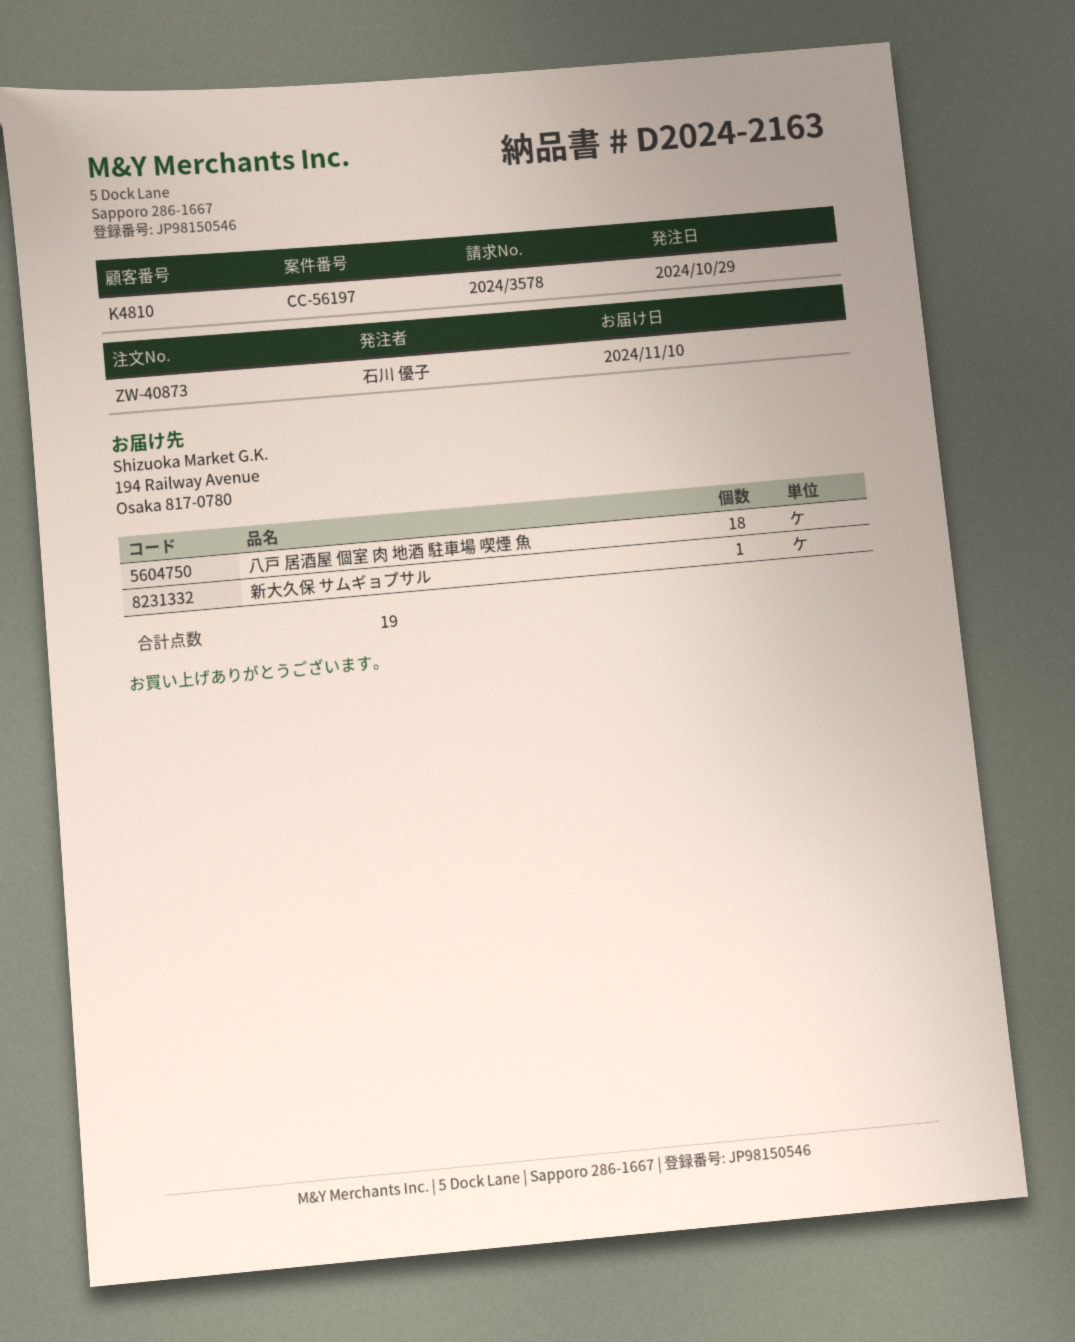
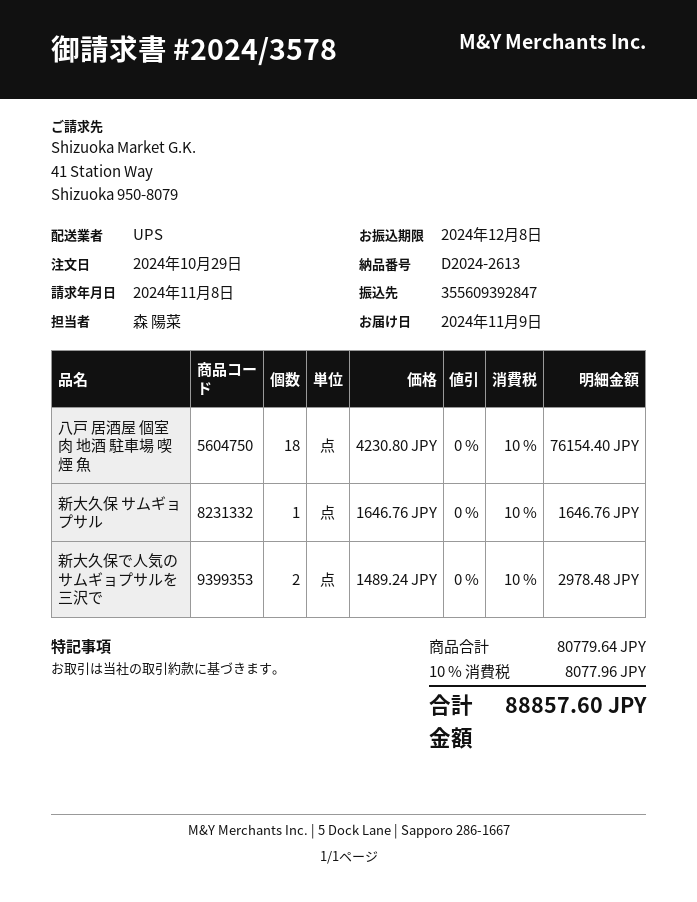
delivery note number: D2024-2163 -> D2024-2613
delivery date: 2024-11-10 -> 2024-11-09
新大久保で人気のサムギョプサルを三沢で: none -> 2

